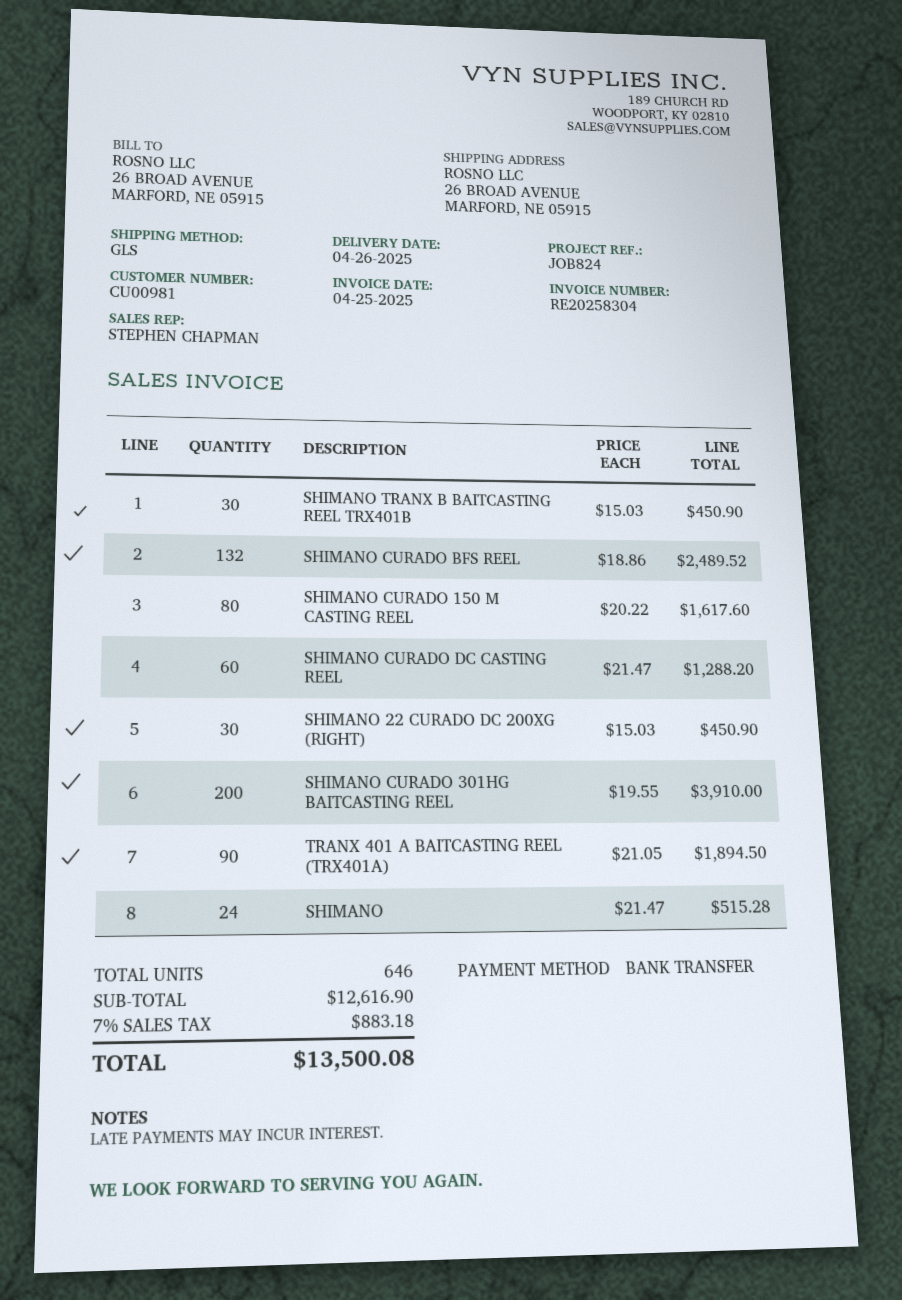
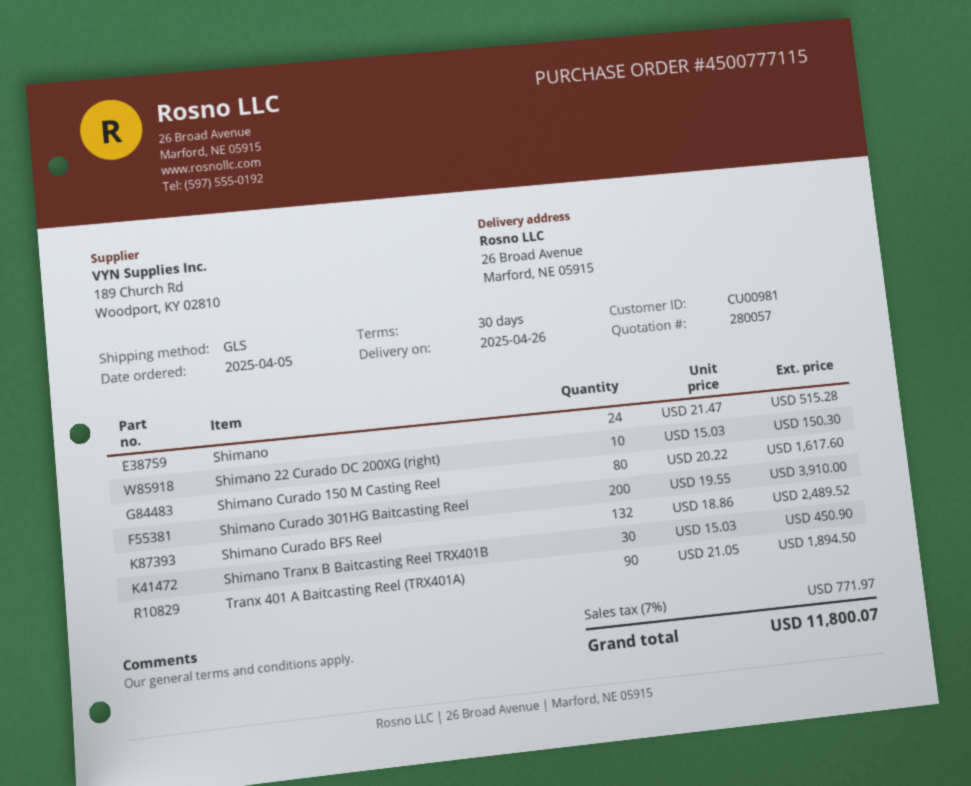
SHIMANO CURADO DC CASTING REEL: 60 x 21.47 = 1288.20 -> none
SHIMANO 22 CURADO DC 200XG (RIGHT): 30 x 15.03 = 450.90 -> 10 x 15.03 = 150.30
tax: 7% = 883.18 -> 7% = 771.97
total: 13500.08 -> 11800.07

